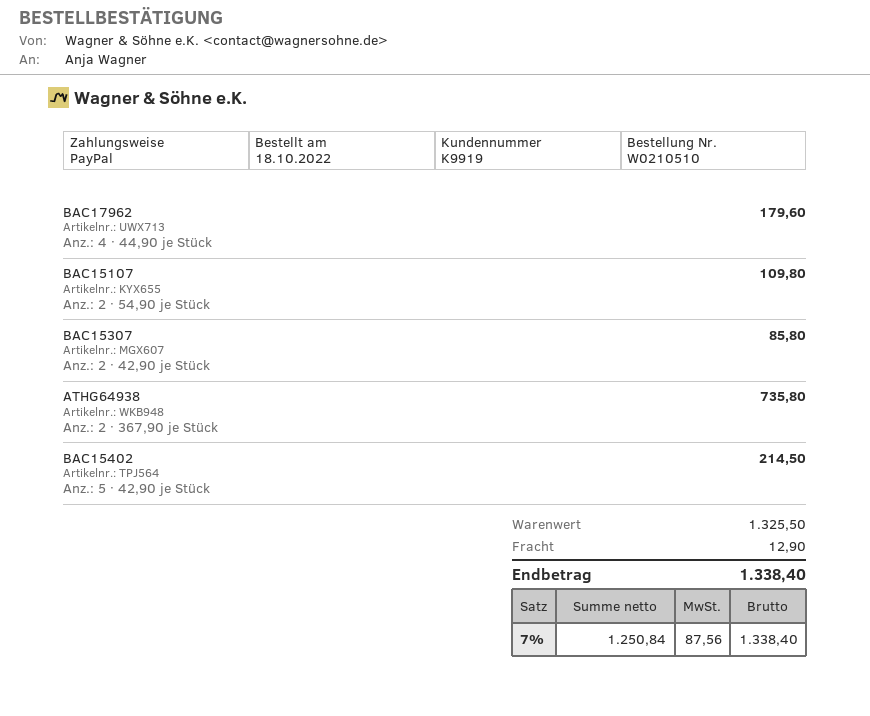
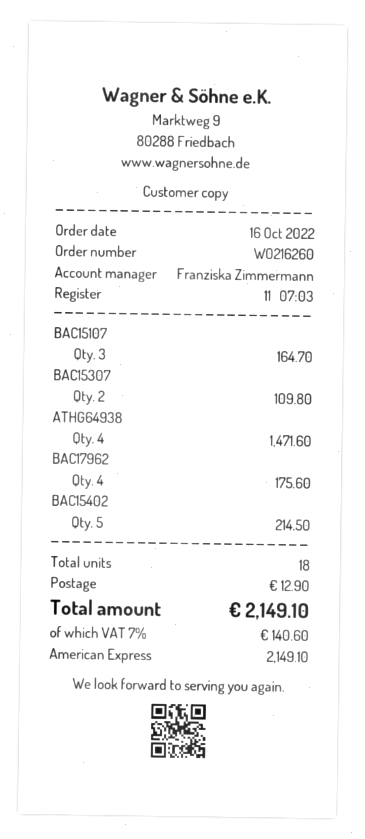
order number: W0210510 -> W0216260
order date: 2022-10-18 -> 2022-10-16
payment method: PayPal -> American Express
BAC17962: 4 for 179.60 -> 4 for 175.60
BAC15107: 2 for 109.80 -> 3 for 164.70
BAC15307: 2 for 85.80 -> 2 for 109.80
ATHG64938: 2 for 735.80 -> 4 for 1471.60
tax: 7% = 87.56 -> 7% = 140.60
total: 1338.40 -> 2149.10

